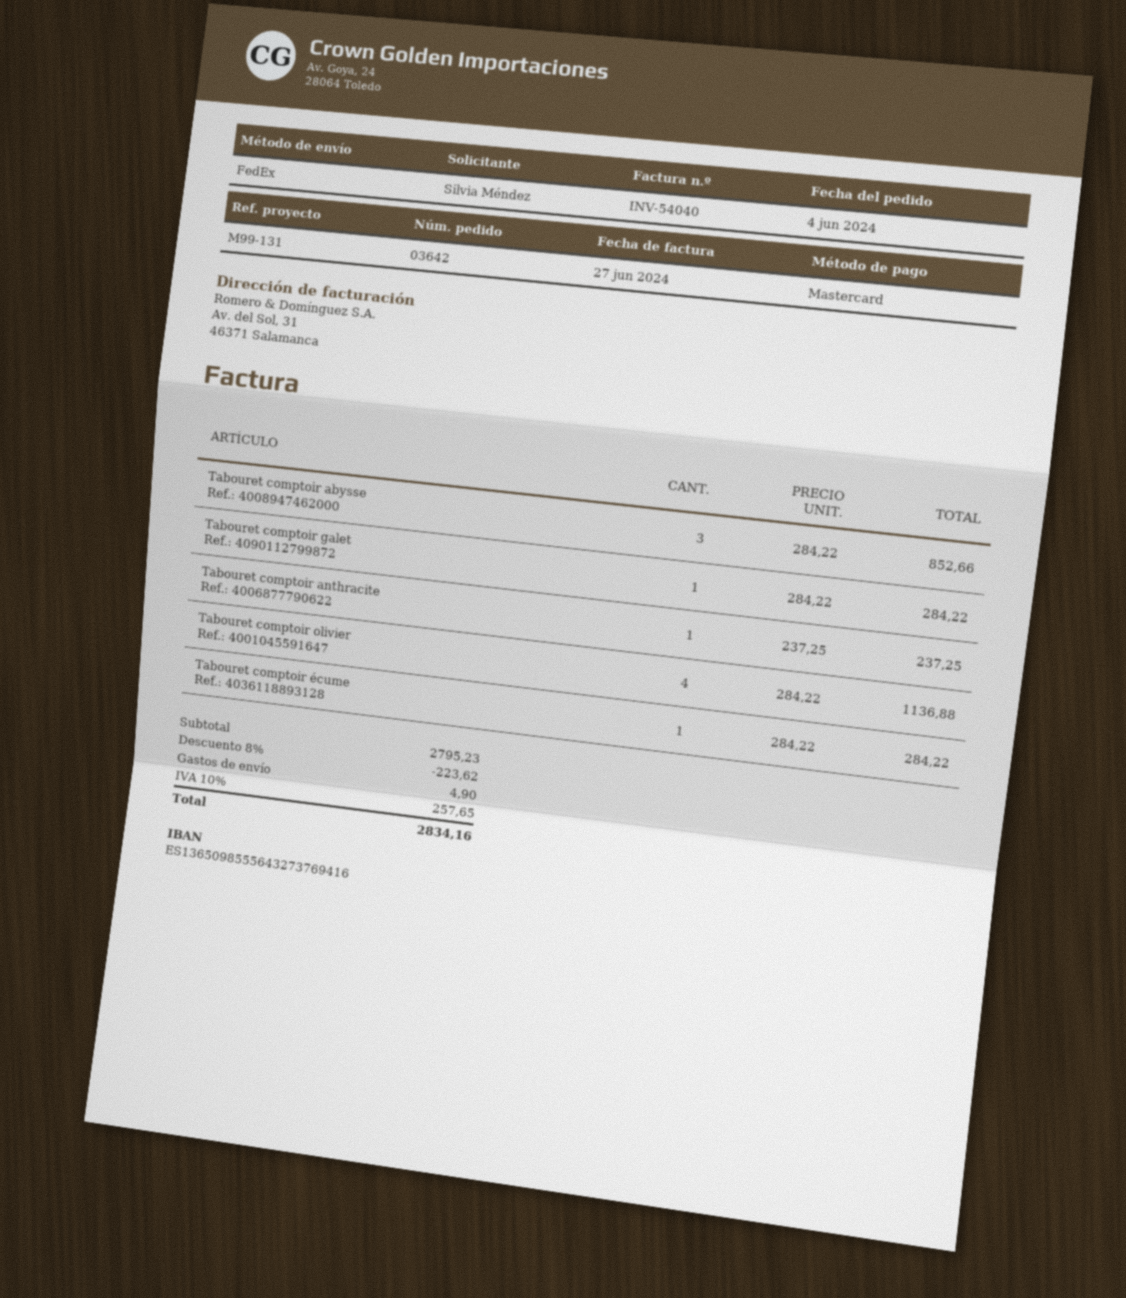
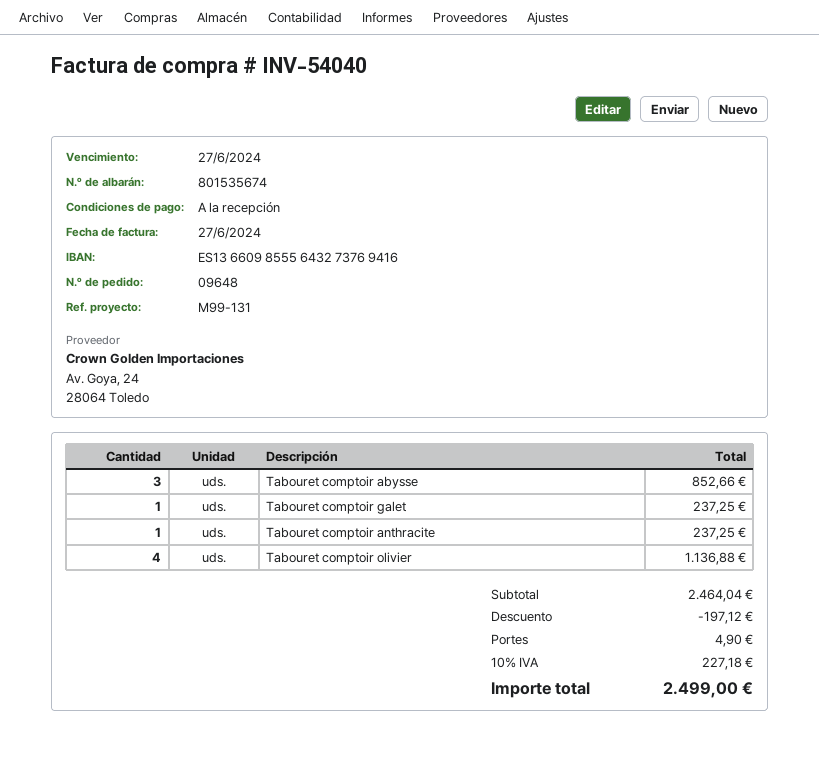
order number: 03642 -> 09648
bank account: ES1365098555643273769416 -> ES1366098555643273769416
Tabouret comptoir galet: 1 for 284.22 -> 1 for 237.25
Tabouret comptoir écume: 1 for 284.22 -> none
subtotal: 2795.23 -> 2464.04
discount: 223.62 -> 197.12
tax: 10% = 257.65 -> 10% = 227.18
total: 2834.16 -> 2499.00

